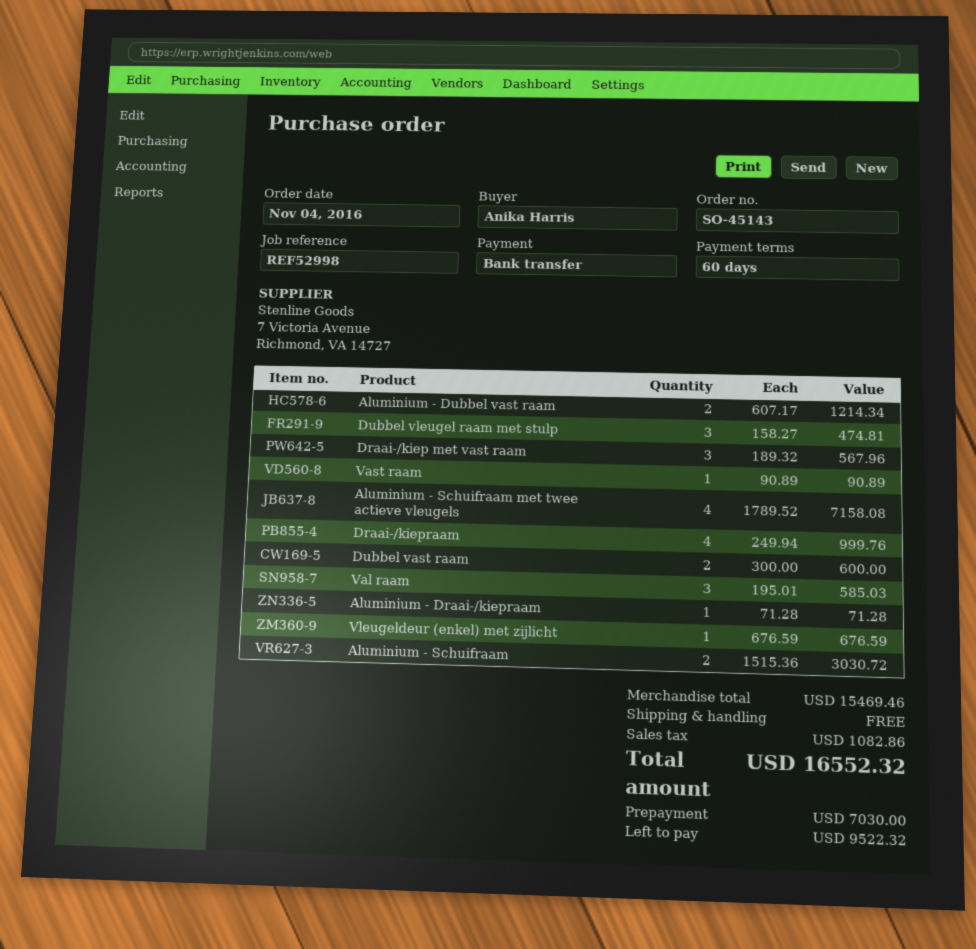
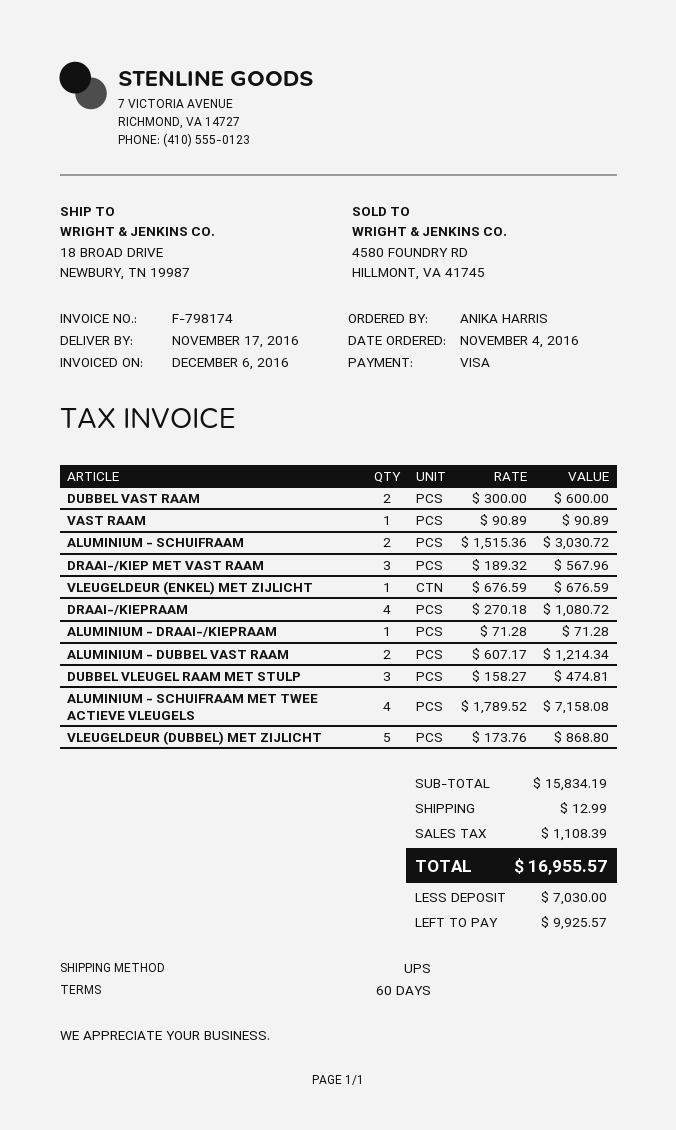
payment method: bank transfer -> Visa
Draai-/kiepraam: 4 x 249.94 = 999.76 -> 4 x 270.18 = 1080.72
Val raam: 3 x 195.01 = 585.03 -> none
VLEUGELDEUR (DUBBEL) MET ZIJLICHT: none -> 5 x 173.76 = 868.80
subtotal: 15469.46 -> 15834.19
shipping: 0.00 -> 12.99
tax: 1082.86 -> 1108.39
total: 16552.32 -> 16955.57
balance: 9522.32 -> 9925.57

